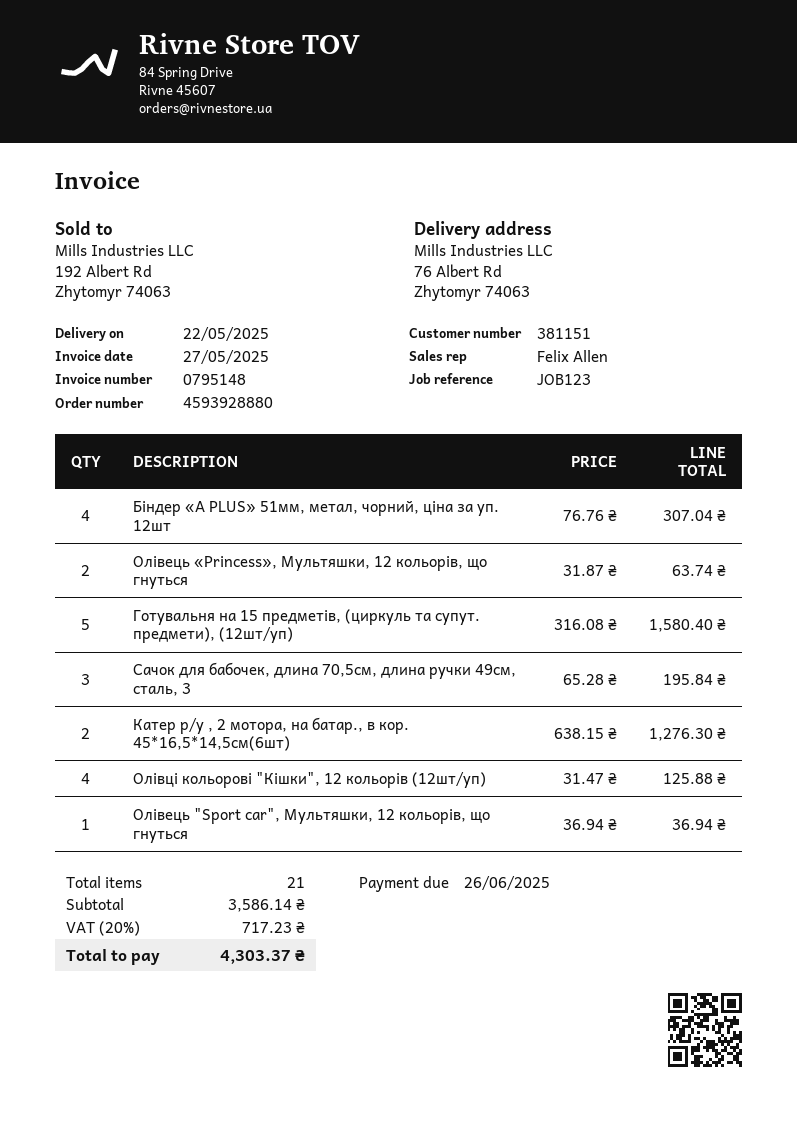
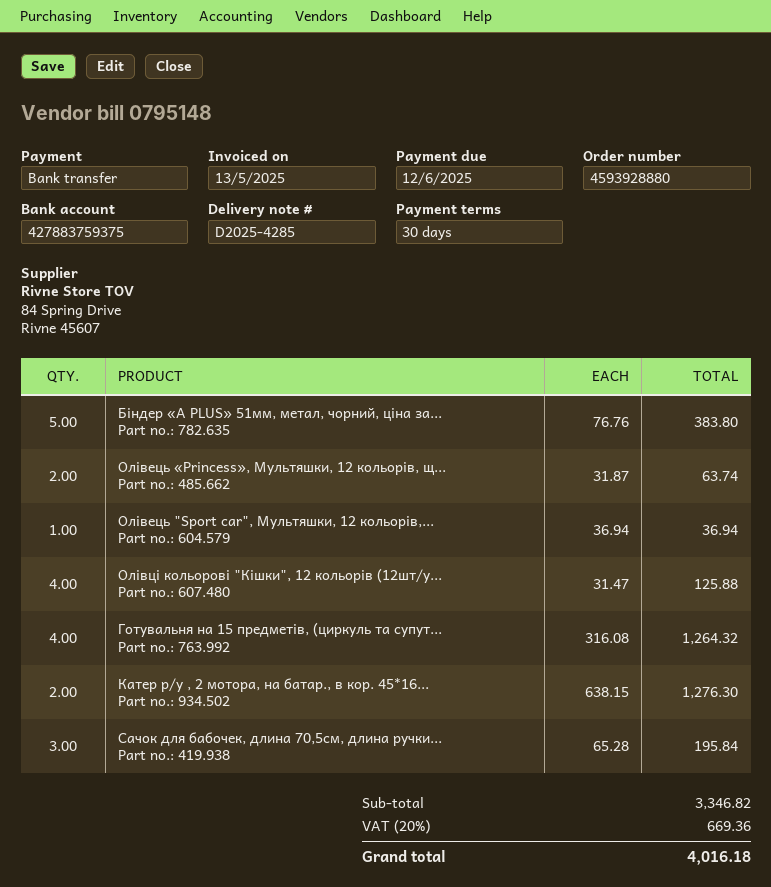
invoice date: 2025-05-27 -> 2025-05-13
due date: 2025-06-26 -> 2025-06-12
Біндер «A PLUS» 51мм, метал, чорний, ціна за уп. 12шт: 4 x 76.76 = 307.04 -> 5 x 76.76 = 383.80
Готувальня на 15 предметів, (циркуль та супут. предмети), (12шт/уп): 5 x 316.08 = 1580.40 -> 4 x 316.08 = 1264.32
subtotal: 3586.14 -> 3346.82
tax: 20% = 717.23 -> 20% = 669.36
total: 4303.37 -> 4016.18

